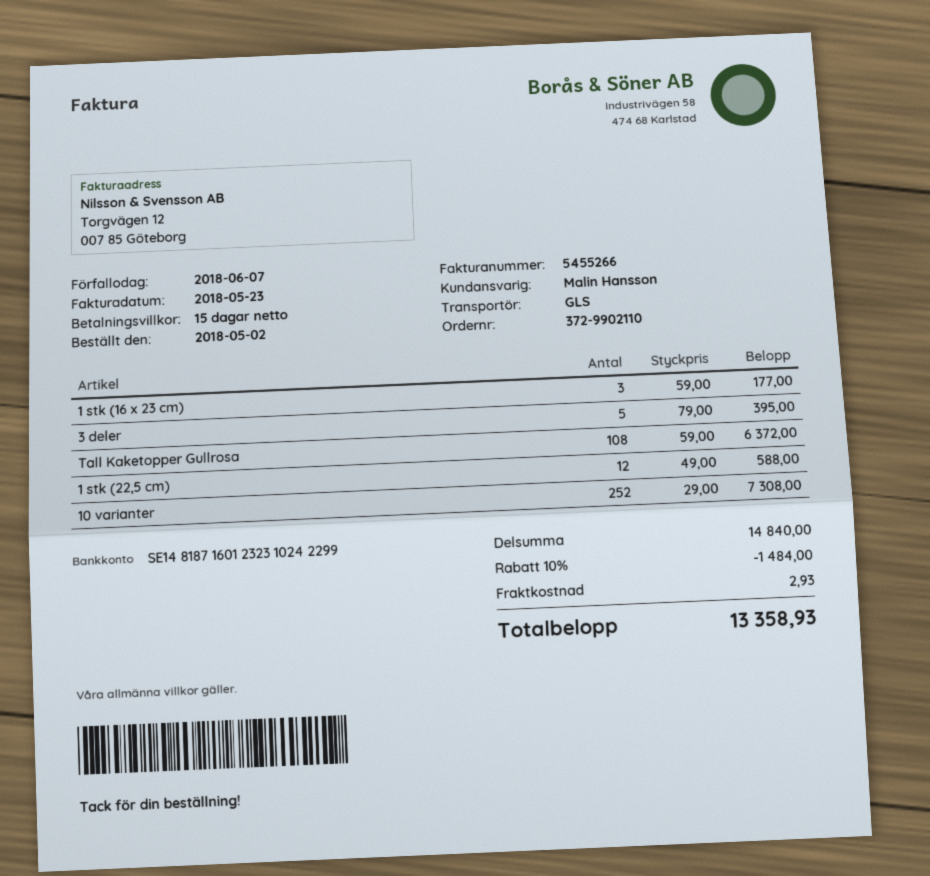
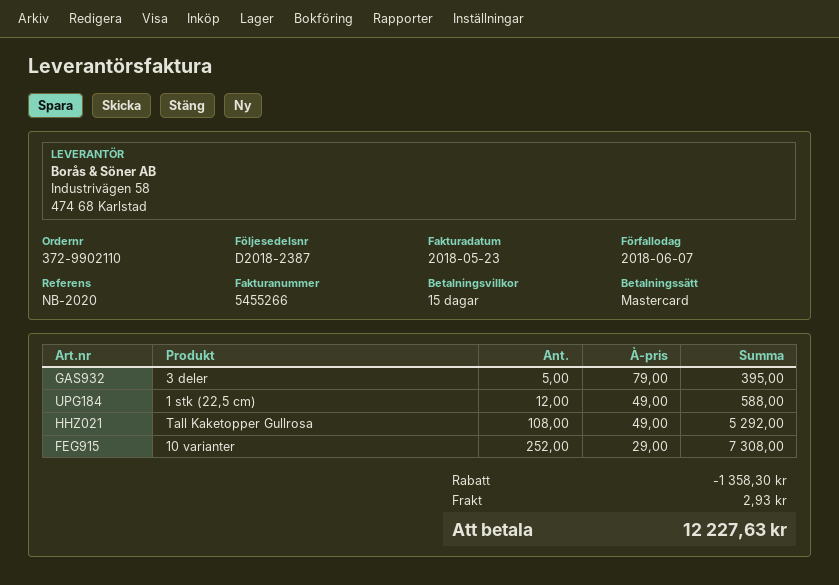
1 stk (16 x 23 cm): 3 x 59.00 = 177.00 -> none
Tall Kaketopper Gullrosa: 108 x 59.00 = 6372.00 -> 108 x 49.00 = 5292.00
discount: 1484.00 -> 1358.30
total: 13358.93 -> 12227.63

